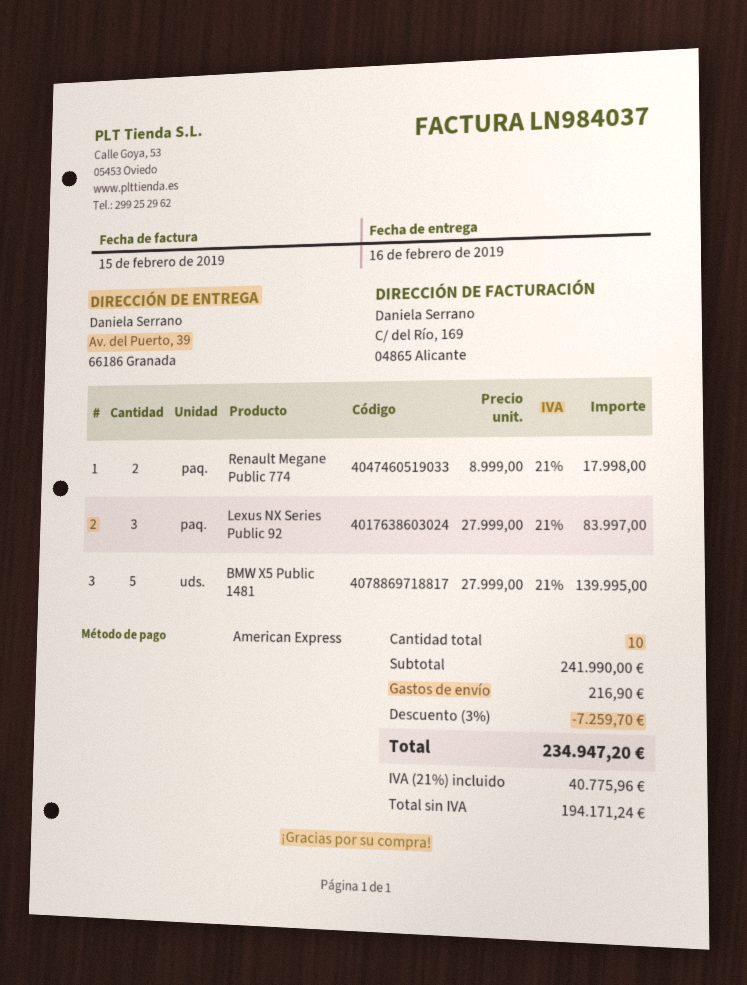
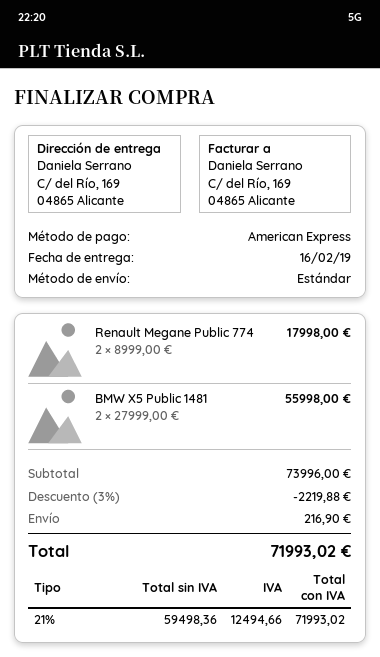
ship to: Av. del Puerto, 39, 66186 Granada -> C/ del Río, 169, 04865 Alicante
Lexus NX Series Public 92: 3 x 27999.00 = 83997.00 -> none
BMW X5 Public 1481: 5 x 27999.00 = 139995.00 -> 2 x 27999.00 = 55998.00
subtotal: 241990.00 -> 73996.00
discount: 3% = 7259.70 -> 3% = 2219.88
net: 194171.24 -> 59498.36
tax: 21% = 40775.96 -> 21% = 12494.66
total: 234947.20 -> 71993.02

